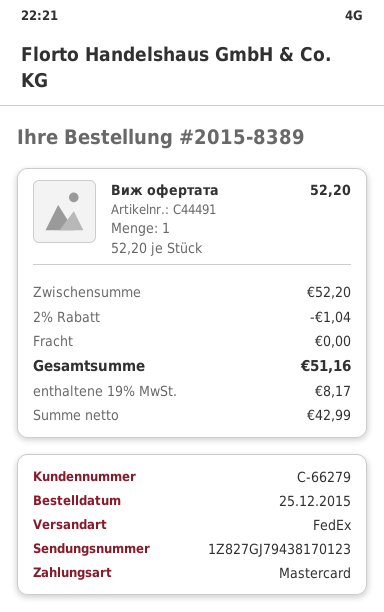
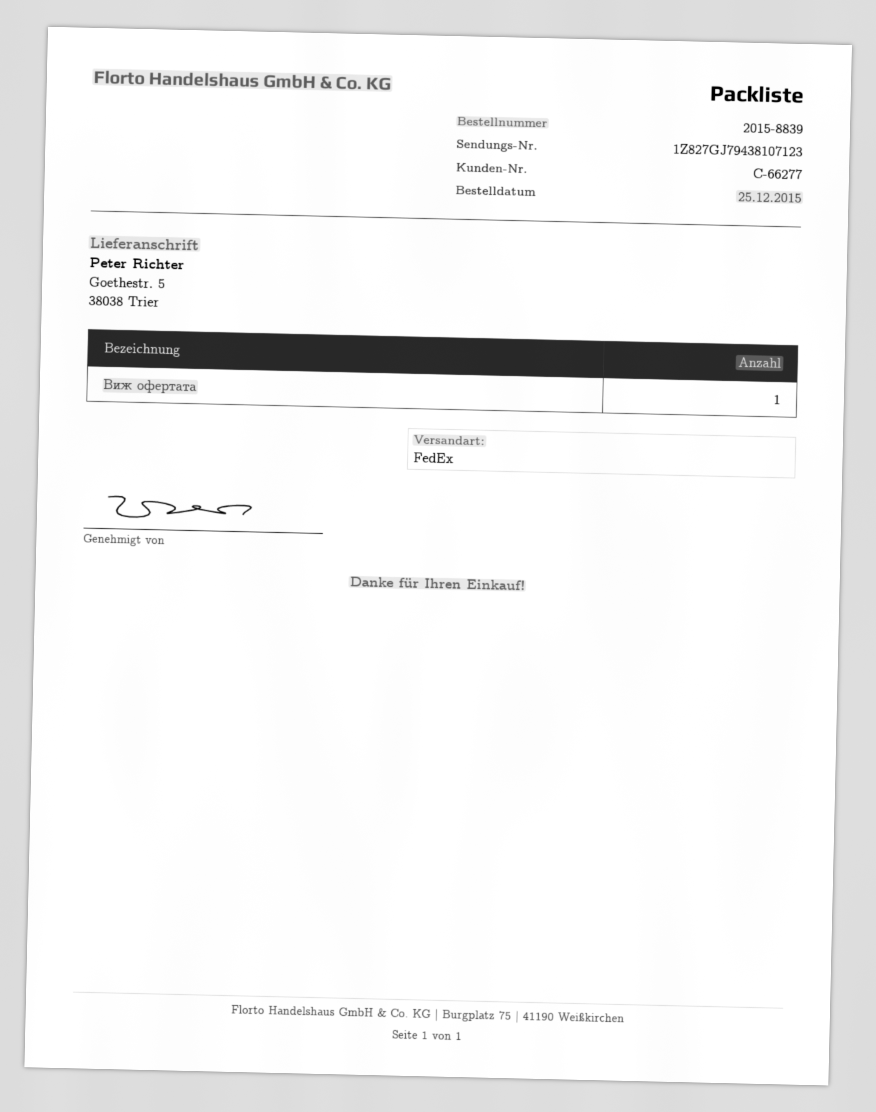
order number: 2015-8389 -> 2015-8839
customer number: C-66279 -> C-66277
tracking number: 1Z827GJ79438170123 -> 1Z827GJ79438107123

